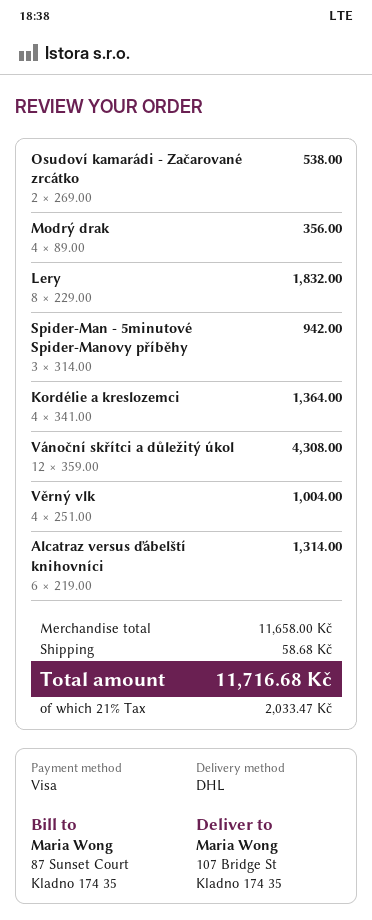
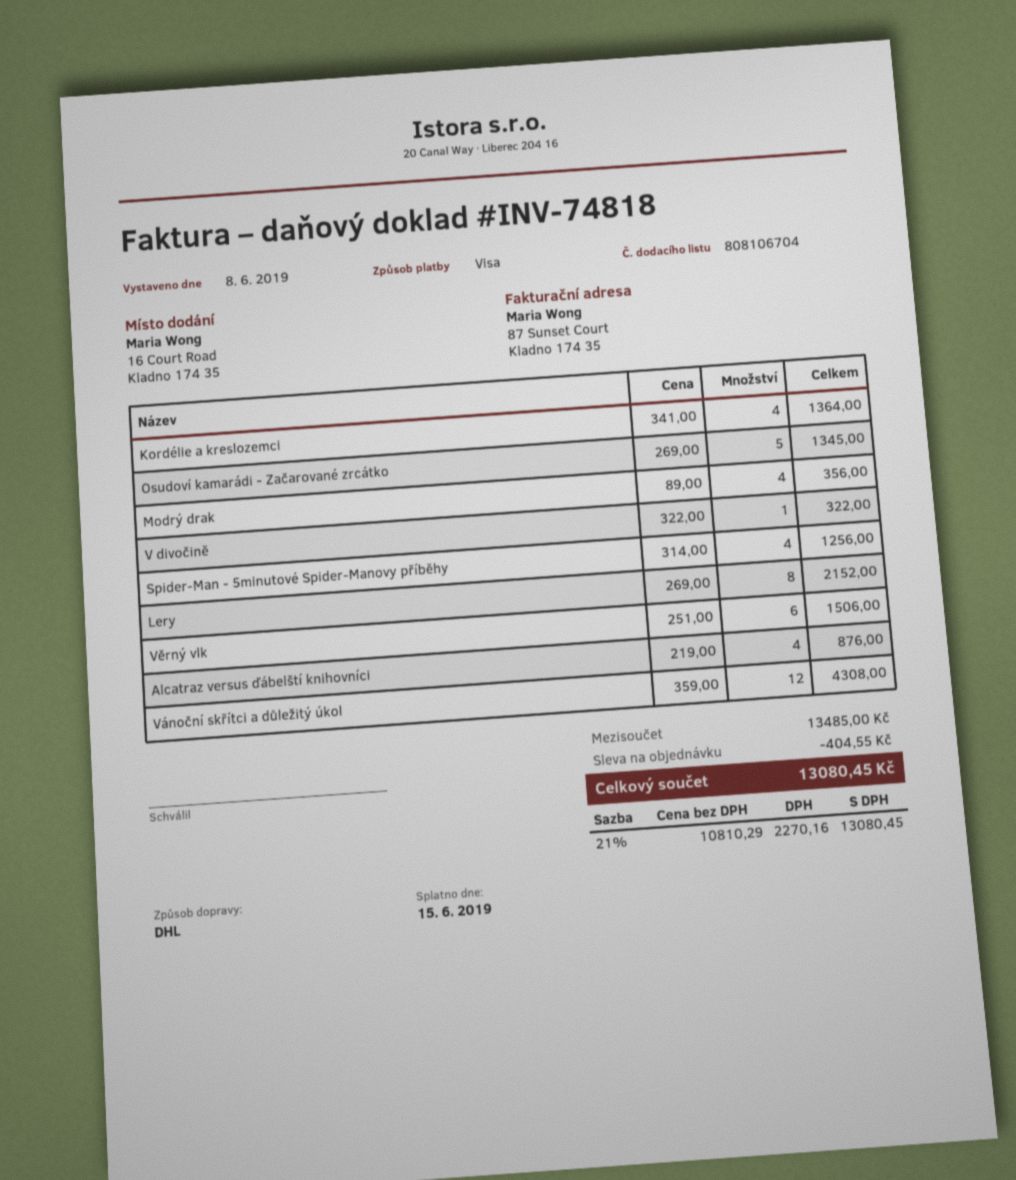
ship to: 107 Bridge St, Kladno 174 35 -> 16 Court Road, Kladno 174 35
Osudoví kamarádi - Začarované zrcátko: 2 x 269.00 = 538.00 -> 5 x 269.00 = 1345.00
Lery: 8 x 229.00 = 1832.00 -> 8 x 269.00 = 2152.00
Spider-Man - 5minutové Spider-Manovy příběhy: 3 x 314.00 = 942.00 -> 4 x 314.00 = 1256.00
Věrný vlk: 4 x 251.00 = 1004.00 -> 6 x 251.00 = 1506.00
Alcatraz versus ďábelští knihovníci: 6 x 219.00 = 1314.00 -> 4 x 219.00 = 876.00
V divočině: none -> 1 x 322.00 = 322.00
subtotal: 11658.00 -> 13485.00
discount: none -> 404.55
shipping: 58.68 -> none
tax: 21% = 2033.47 -> 21% = 2270.16
total: 11716.68 -> 13080.45

